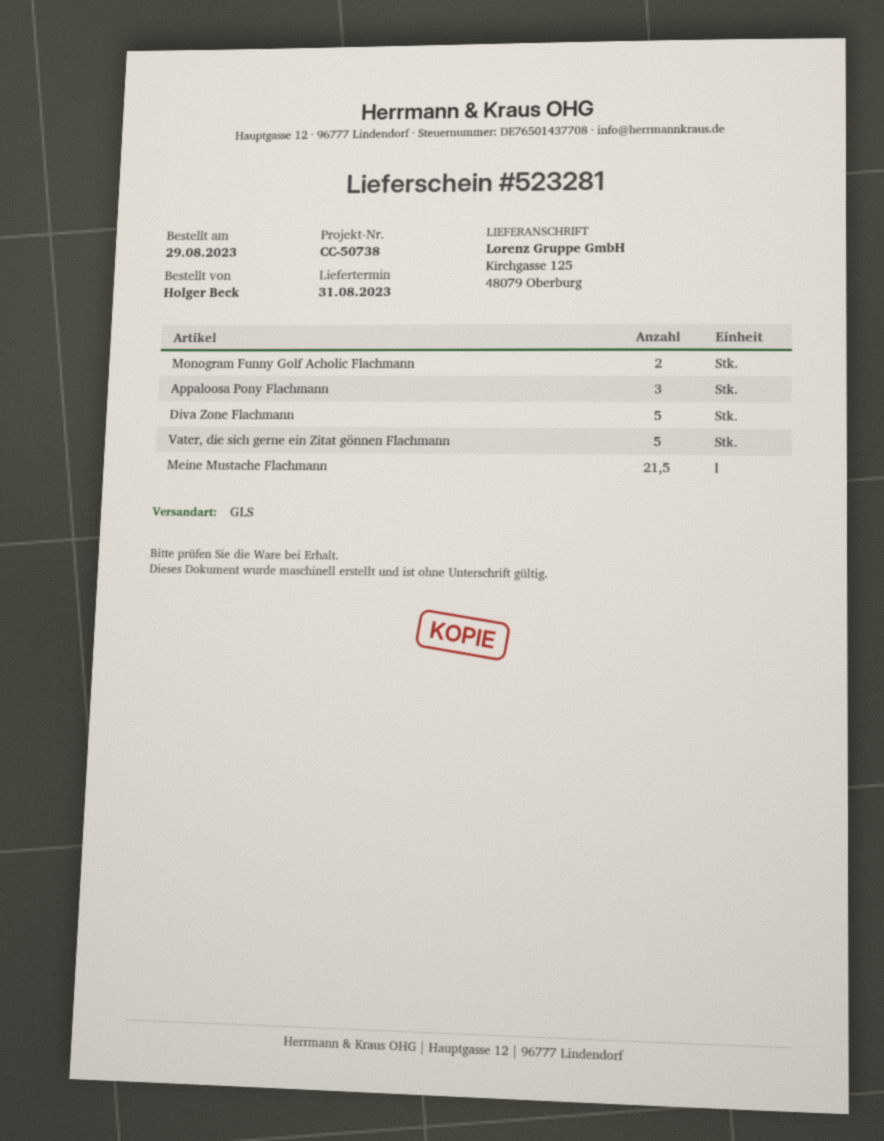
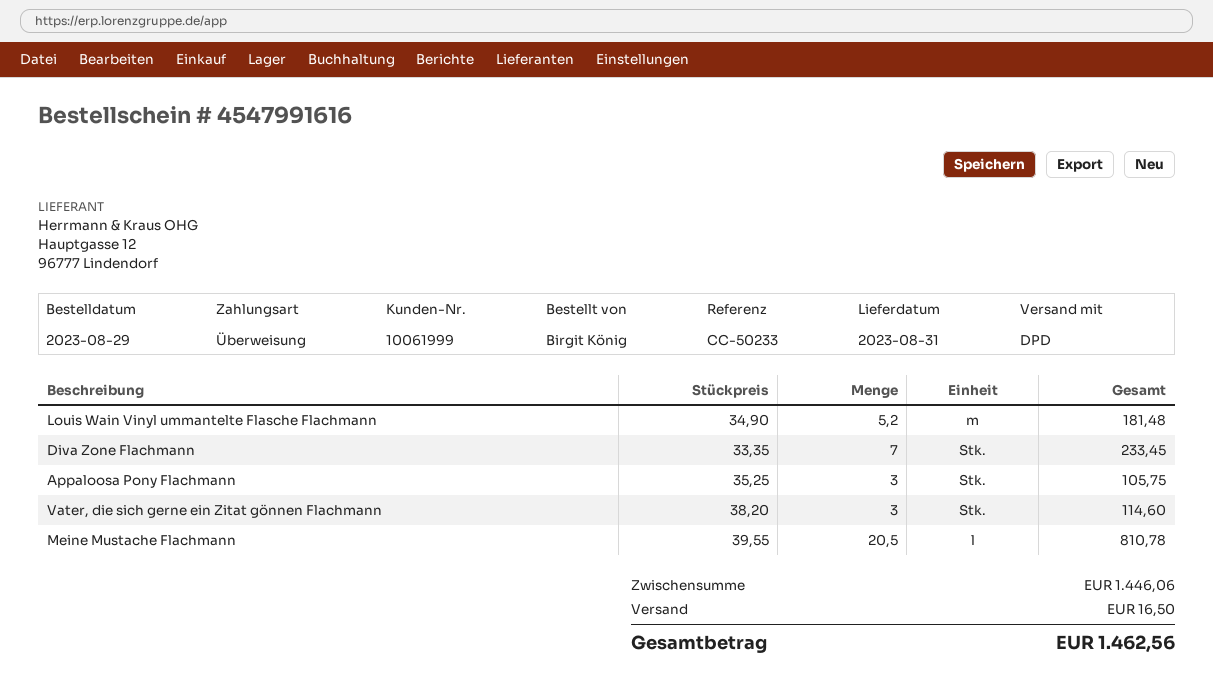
reference: CC-50738 -> CC-50233
ordered by: Holger Beck -> Birgit König
shipping method: GLS -> DPD
Monogram Funny Golf Acholic Flachmann: 2 -> none
Diva Zone Flachmann: 5 -> 7
Vater, die sich gerne ein Zitat gönnen Flachmann: 5 -> 3
Meine Mustache Flachmann: 21.5 -> 20.5
Louis Wain Vinyl ummantelte Flasche Flachmann: none -> 5.2

